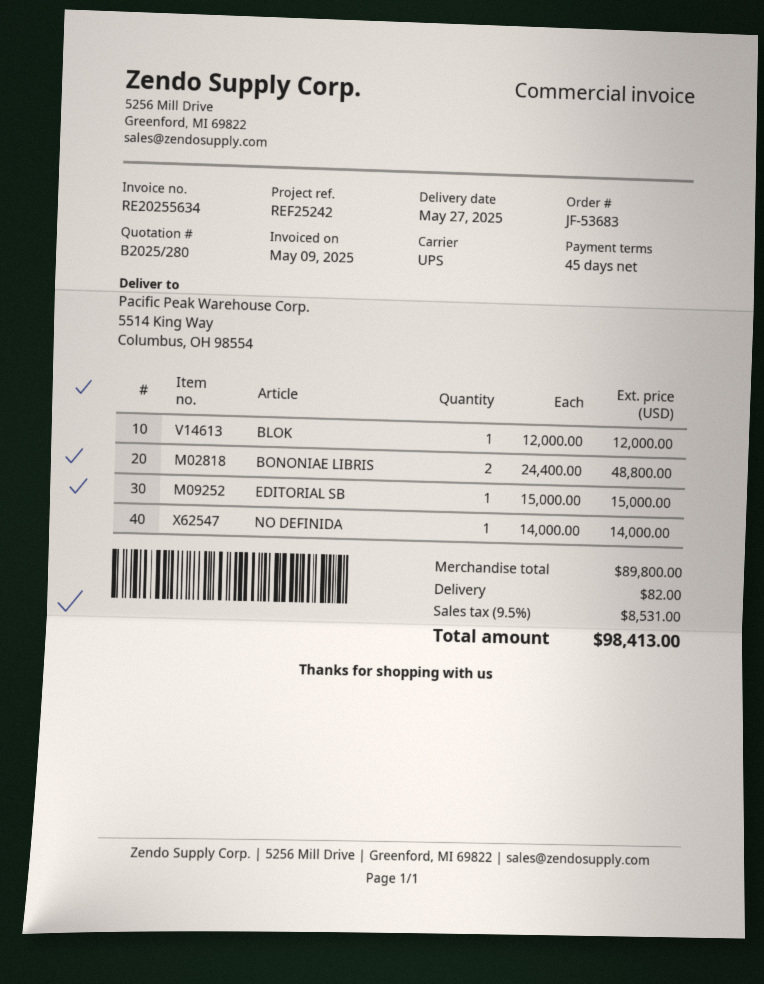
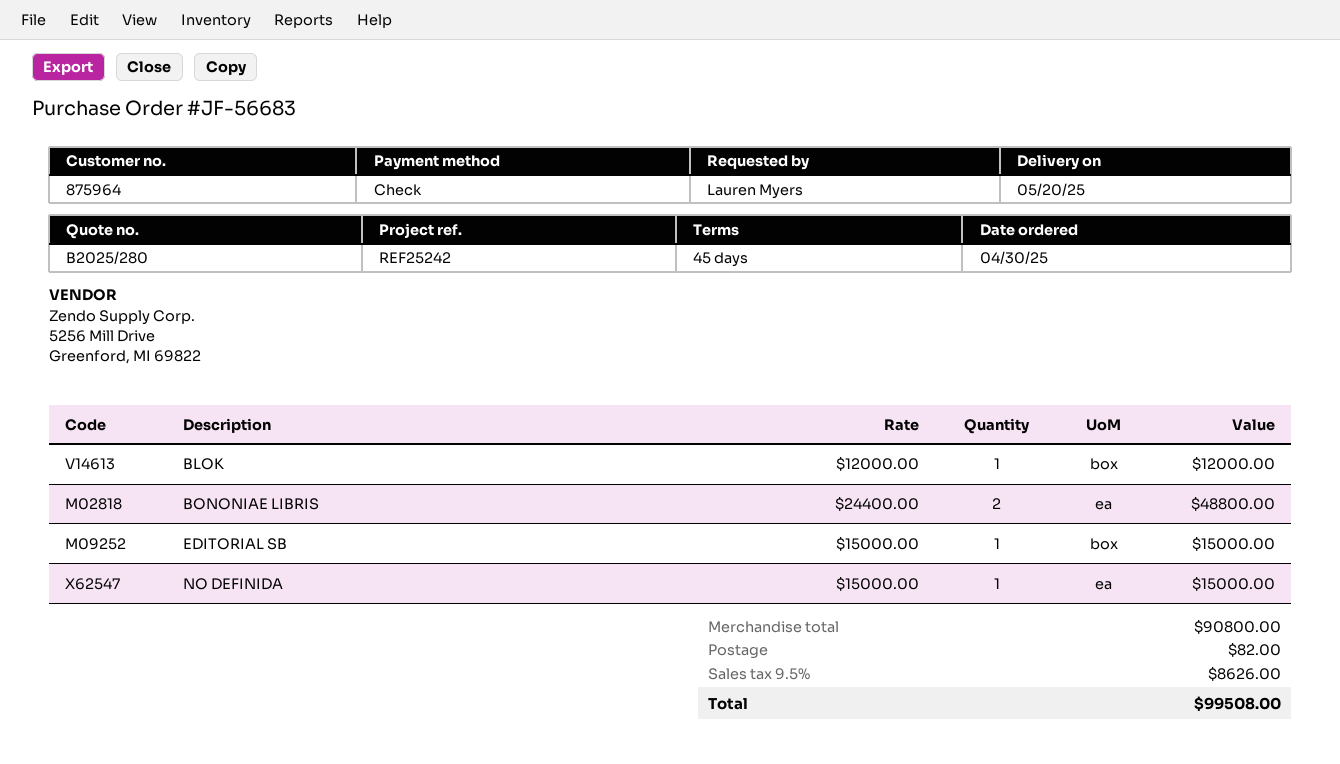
order number: JF-53683 -> JF-56683
delivery date: 2025-05-27 -> 2025-05-20
NO DEFINIDA: 1 x 14000.00 = 14000.00 -> 1 x 15000.00 = 15000.00
subtotal: 89800.00 -> 90800.00
tax: 9.5% = 8531.00 -> 9.5% = 8626.00
total: 98413.00 -> 99508.00

